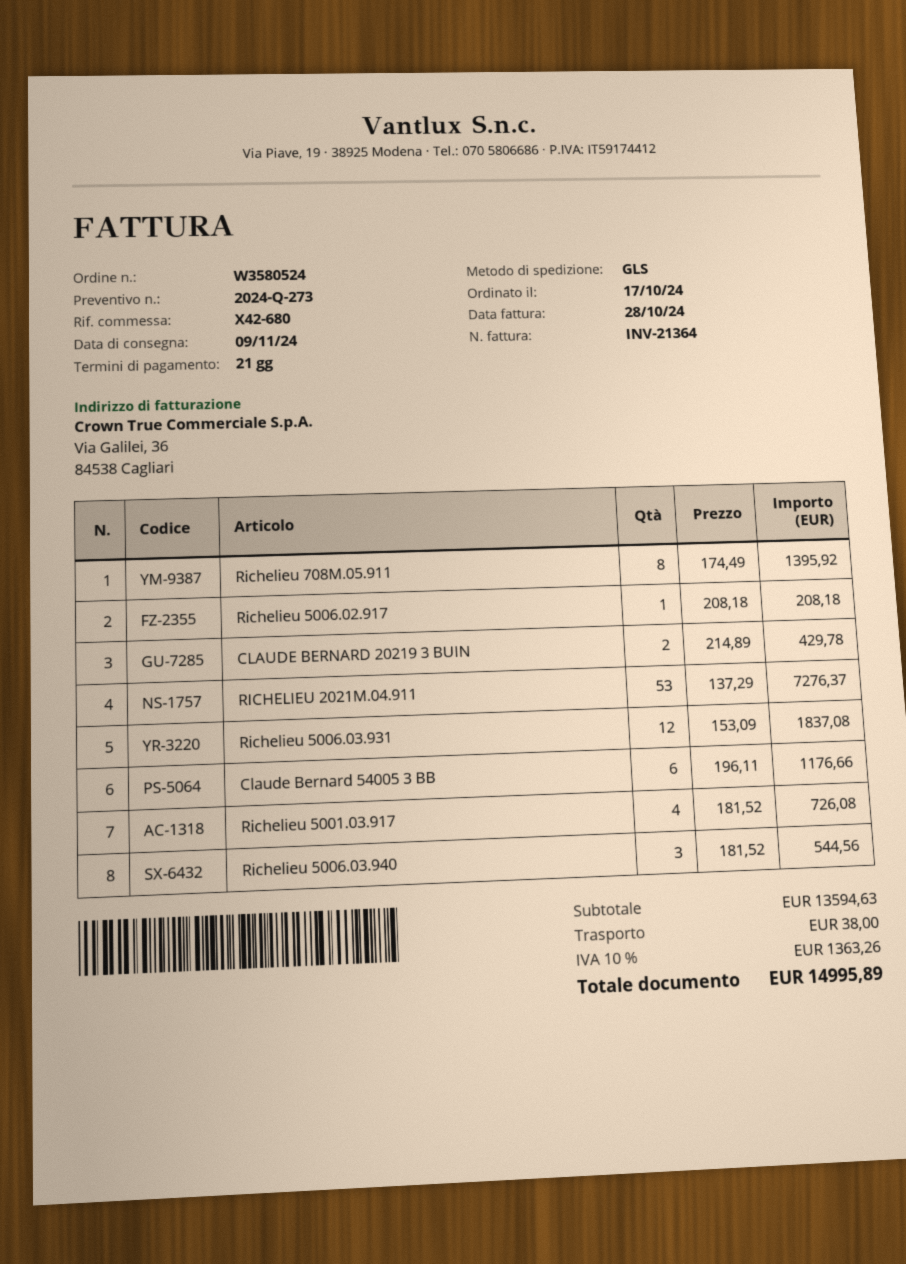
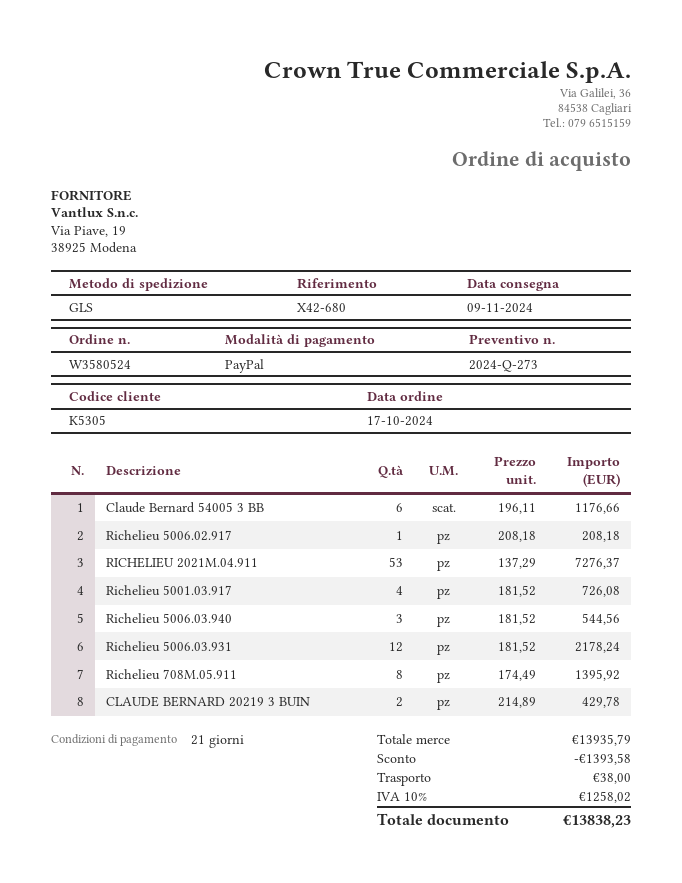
Richelieu 5006.03.931: 12 x 153.09 = 1837.08 -> 12 x 181.52 = 2178.24
subtotal: 13594.63 -> 13935.79
discount: none -> 1393.58
tax: 10% = 1363.26 -> 10% = 1258.02
total: 14995.89 -> 13838.23

